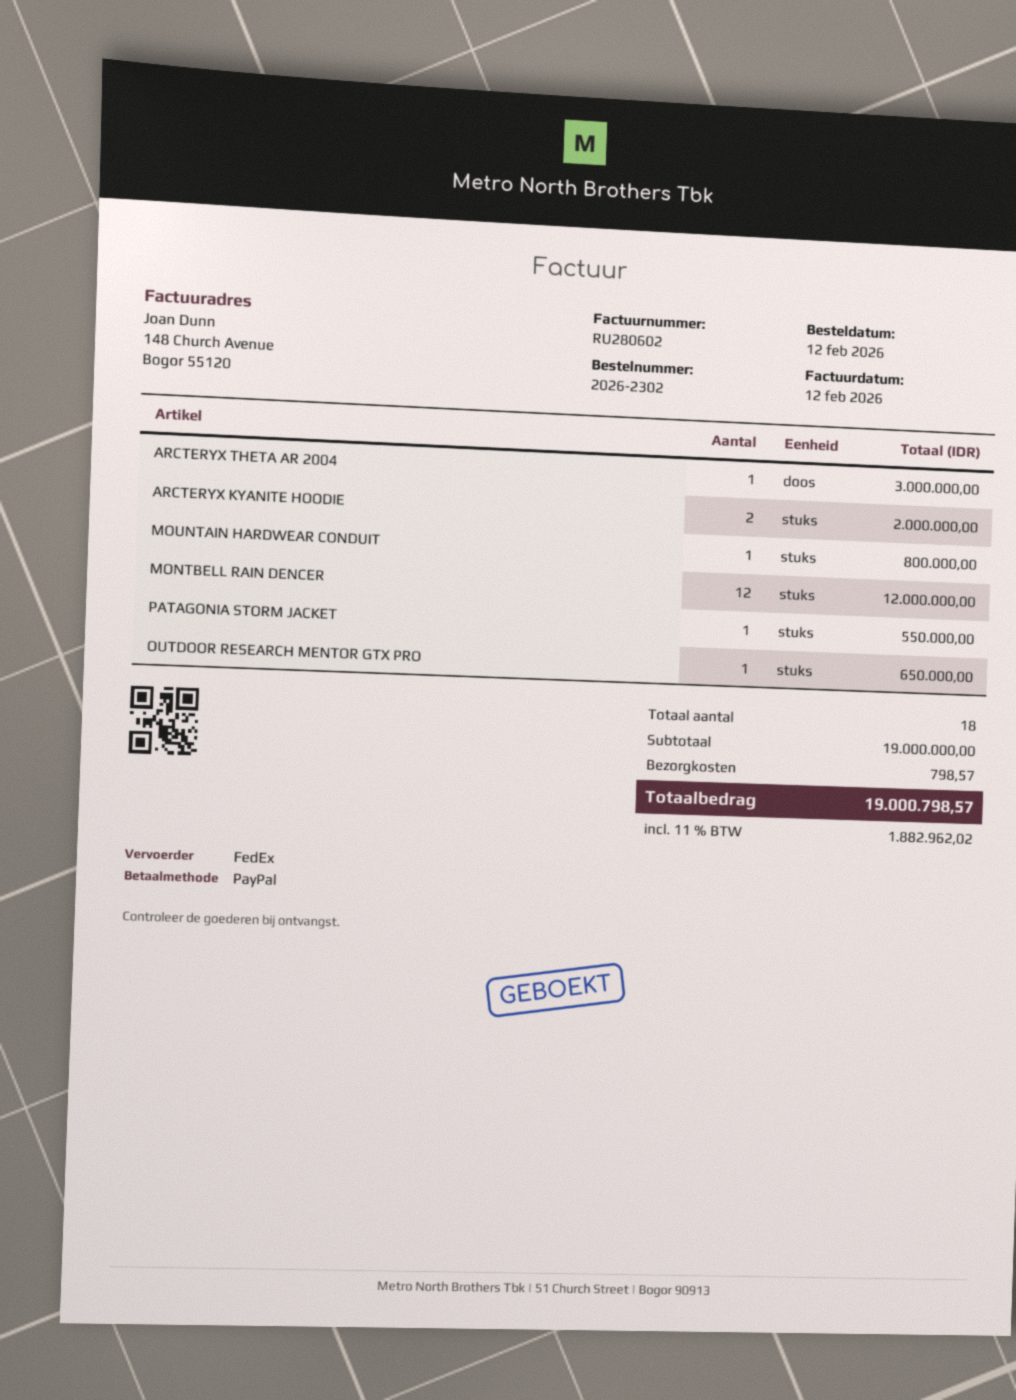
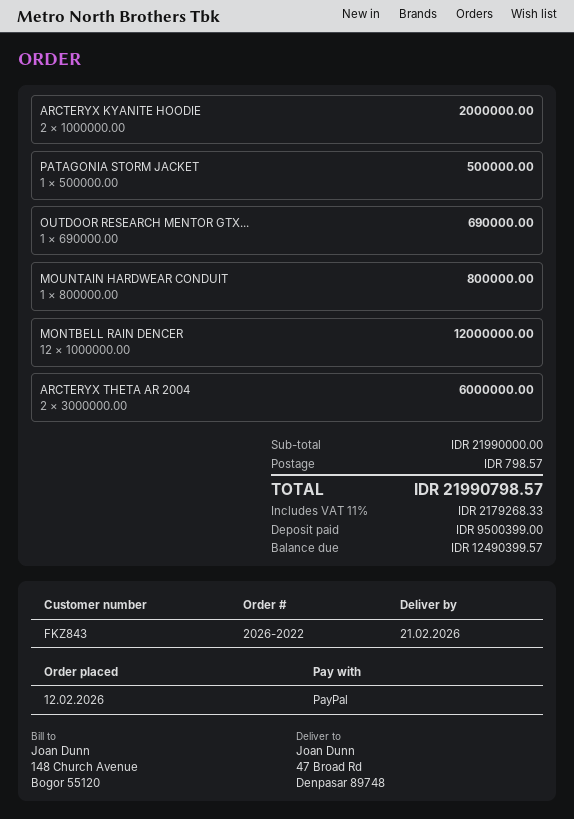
order number: 2026-2302 -> 2026-2022
ARCTERYX THETA AR 2004: 1 for 3000000.00 -> 2 for 6000000.00
PATAGONIA STORM JACKET: 1 for 550000.00 -> 1 for 500000.00
OUTDOOR RESEARCH MENTOR GTX PRO: 1 for 650000.00 -> 1 for 690000.00
subtotal: 19000000.00 -> 21990000.00
tax: 11% = 1882962.02 -> 11% = 2179268.33
total: 19000798.57 -> 21990798.57

